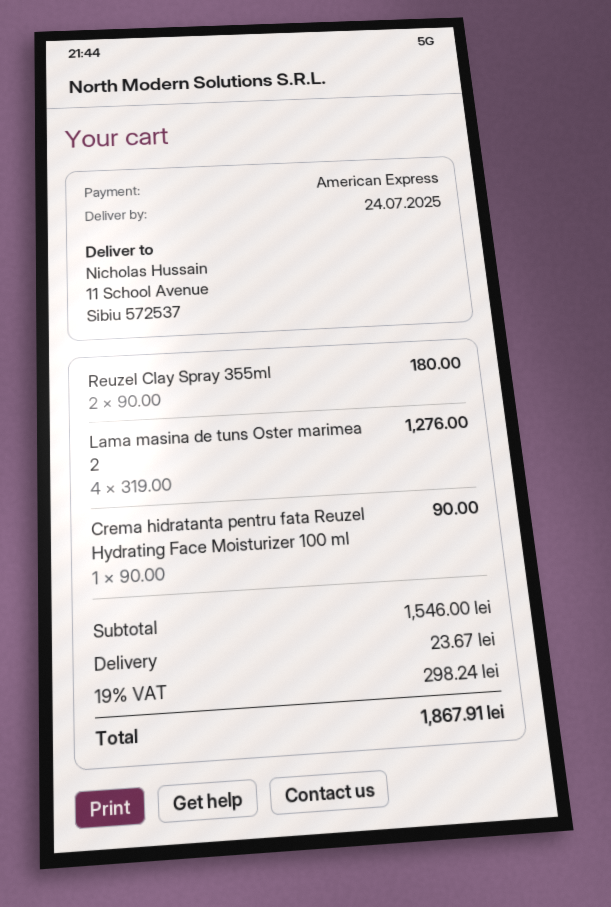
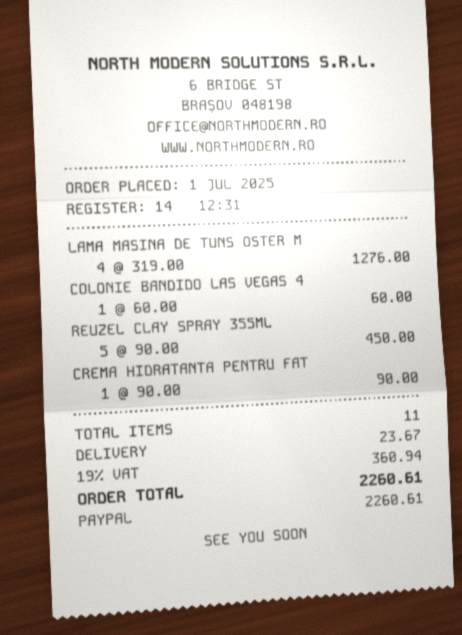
payment method: American Express -> PayPal
Reuzel Clay Spray 355ml: 2 x 90.00 = 180.00 -> 5 x 90.00 = 450.00
COLONIE BANDIDO LAS VEGAS 4: none -> 1 x 60.00 = 60.00
tax: 19% = 298.24 -> 19% = 360.94
total: 1867.91 -> 2260.61

